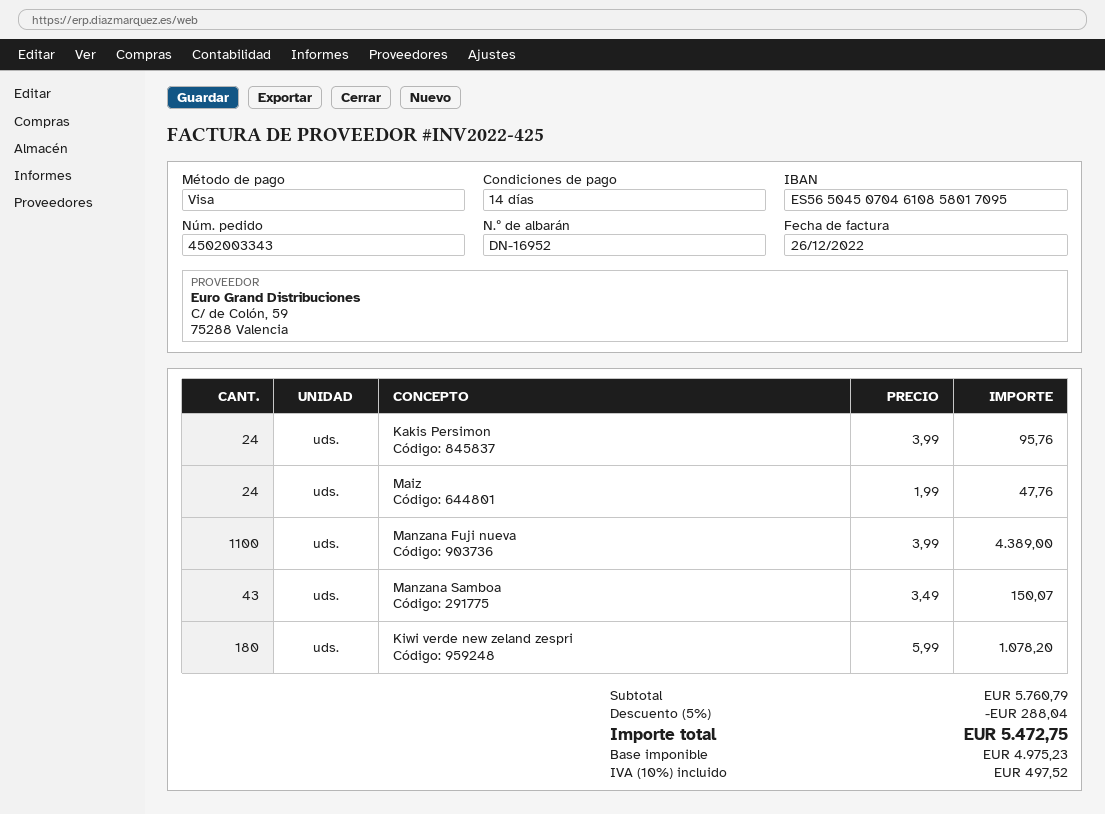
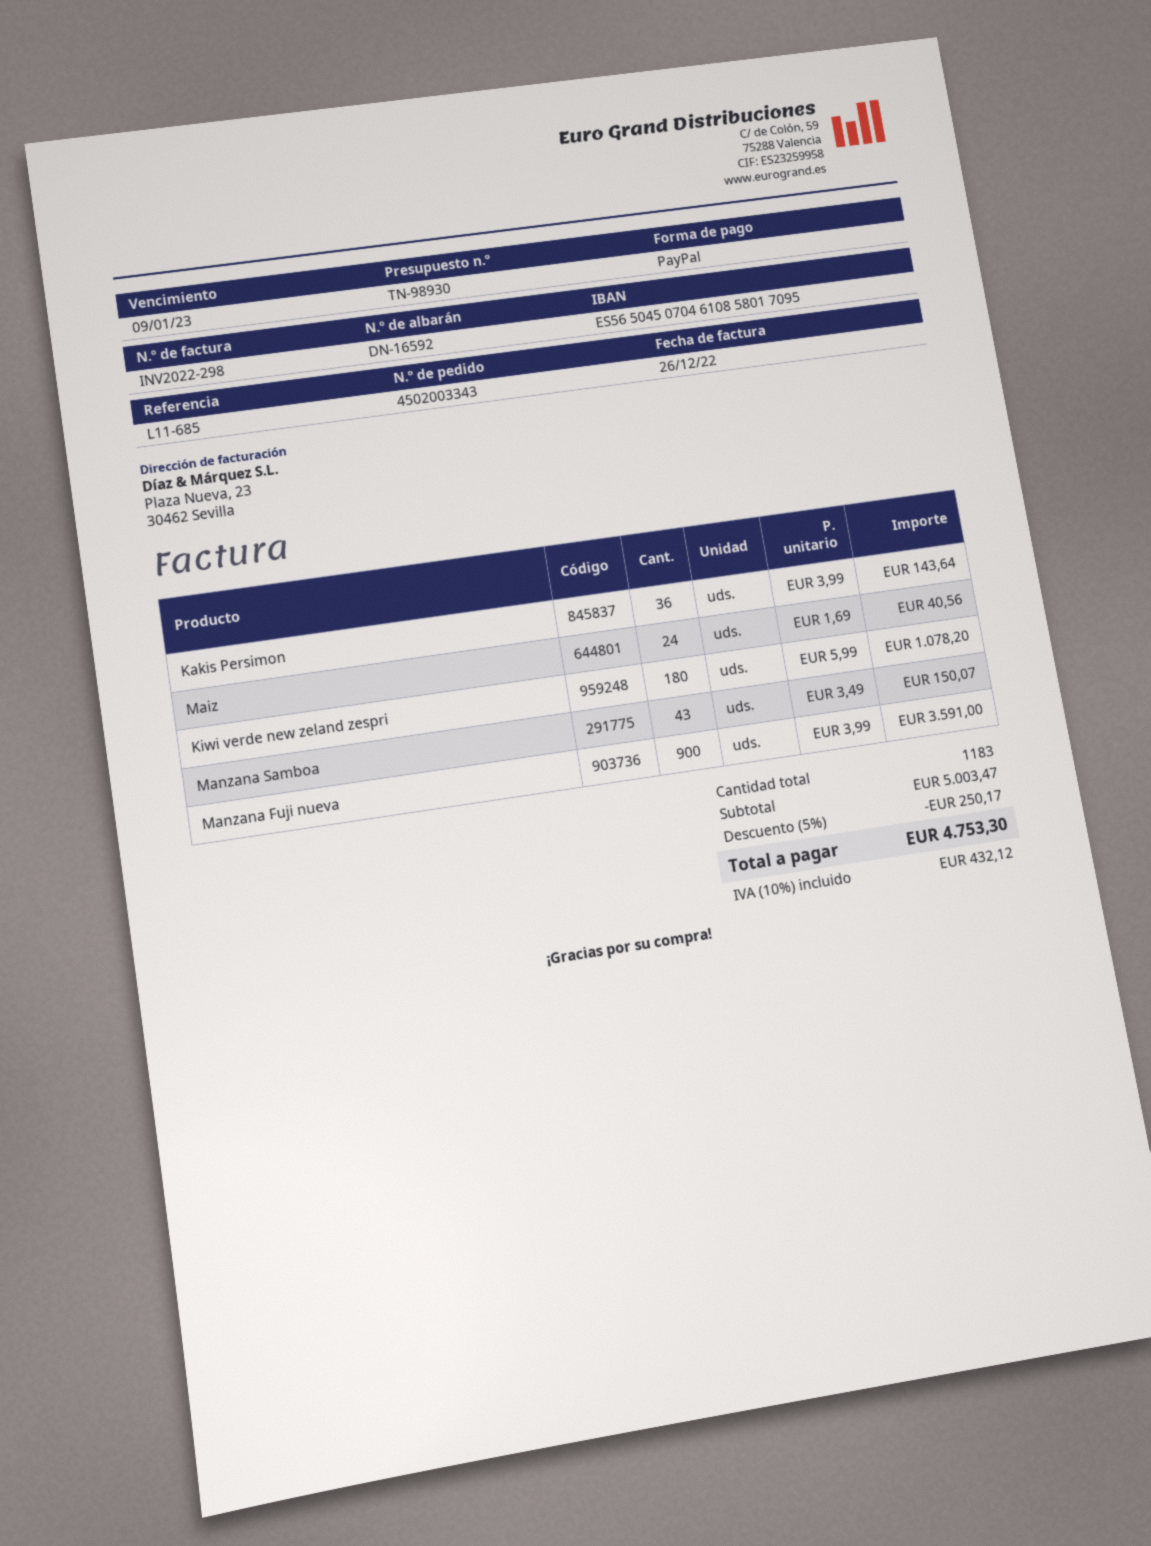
delivery note number: DN-16952 -> DN-16592
invoice number: INV2022-425 -> INV2022-298
payment method: Visa -> PayPal
Kakis Persimon: 24 x 3.99 = 95.76 -> 36 x 3.99 = 143.64
Maiz: 24 x 1.99 = 47.76 -> 24 x 1.69 = 40.56
Manzana Fuji nueva: 1100 x 3.99 = 4389.00 -> 900 x 3.99 = 3591.00
subtotal: 5760.79 -> 5003.47
discount: 5% = 288.04 -> 5% = 250.17
tax: 10% = 497.52 -> 10% = 432.12
total: 5472.75 -> 4753.30

